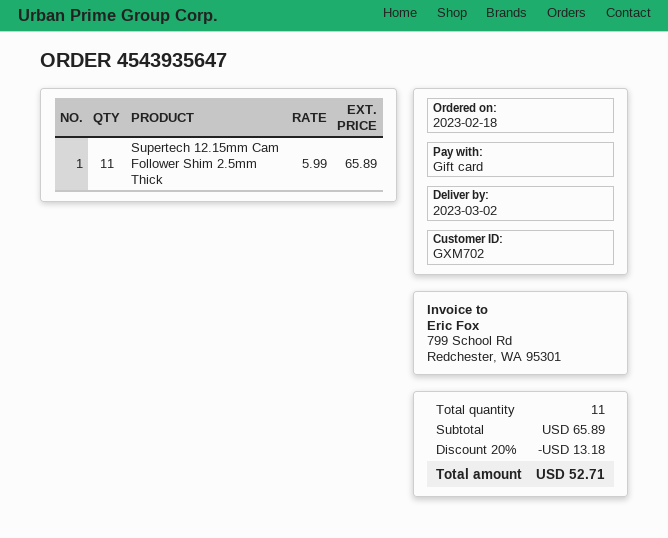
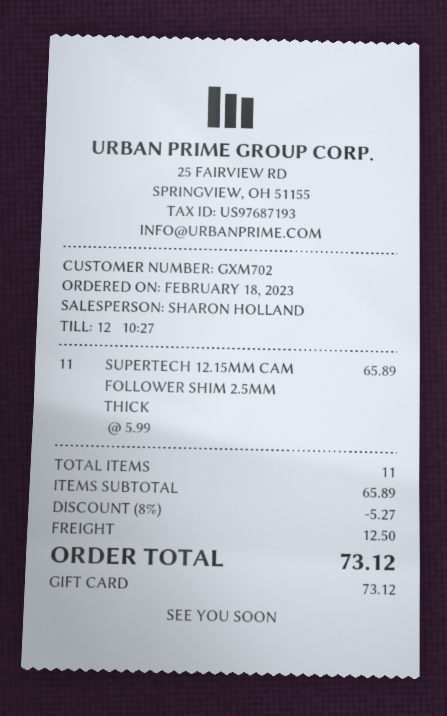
discount: 20% = 13.18 -> 8% = 5.27
shipping: none -> 12.50
total: 52.71 -> 73.12

